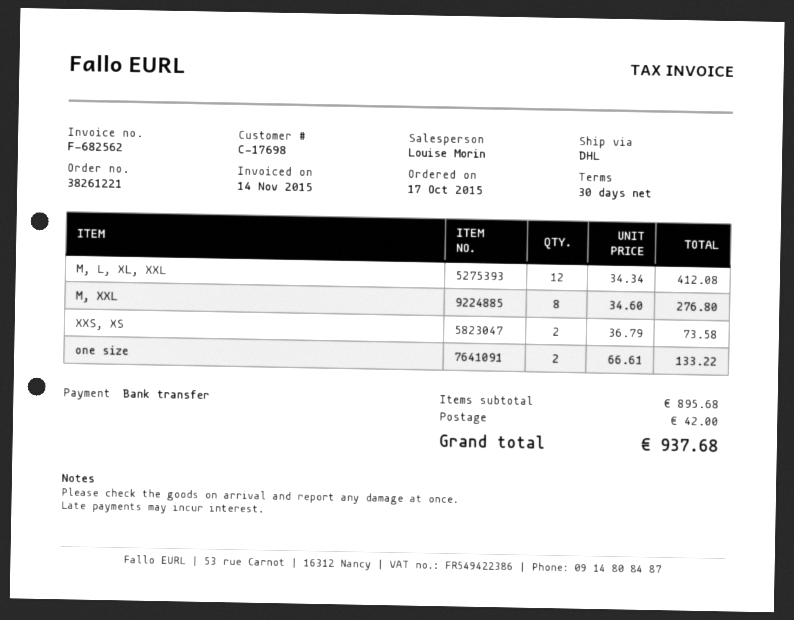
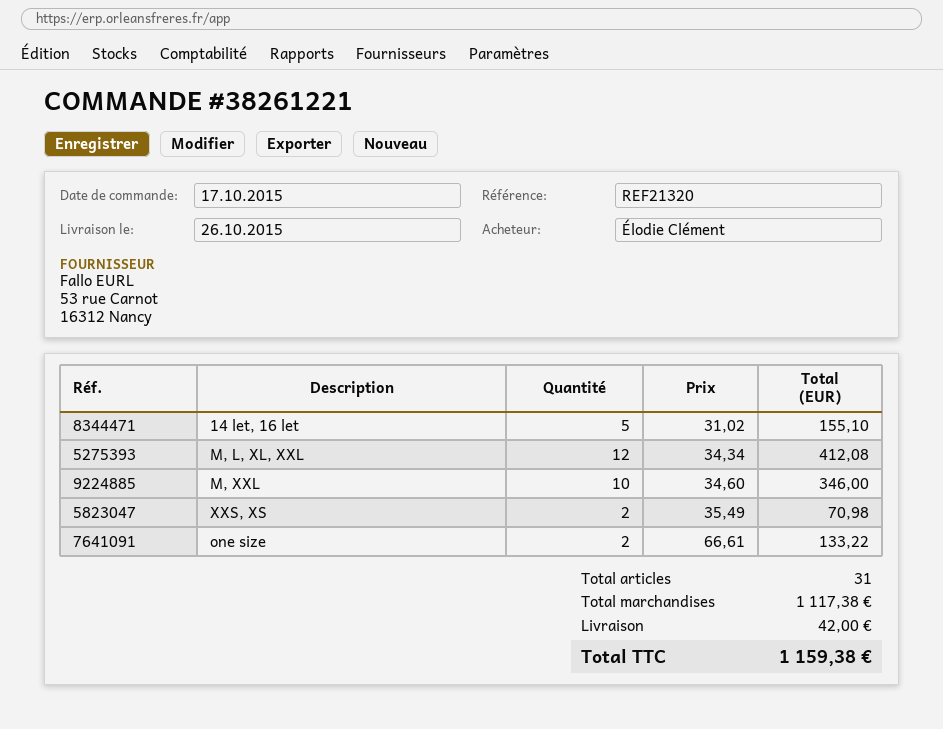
M, XXL: 8 x 34.60 = 276.80 -> 10 x 34.60 = 346.00
XXS, XS: 2 x 36.79 = 73.58 -> 2 x 35.49 = 70.98
14 let, 16 let: none -> 5 x 31.02 = 155.10
subtotal: 895.68 -> 1117.38
total: 937.68 -> 1159.38

